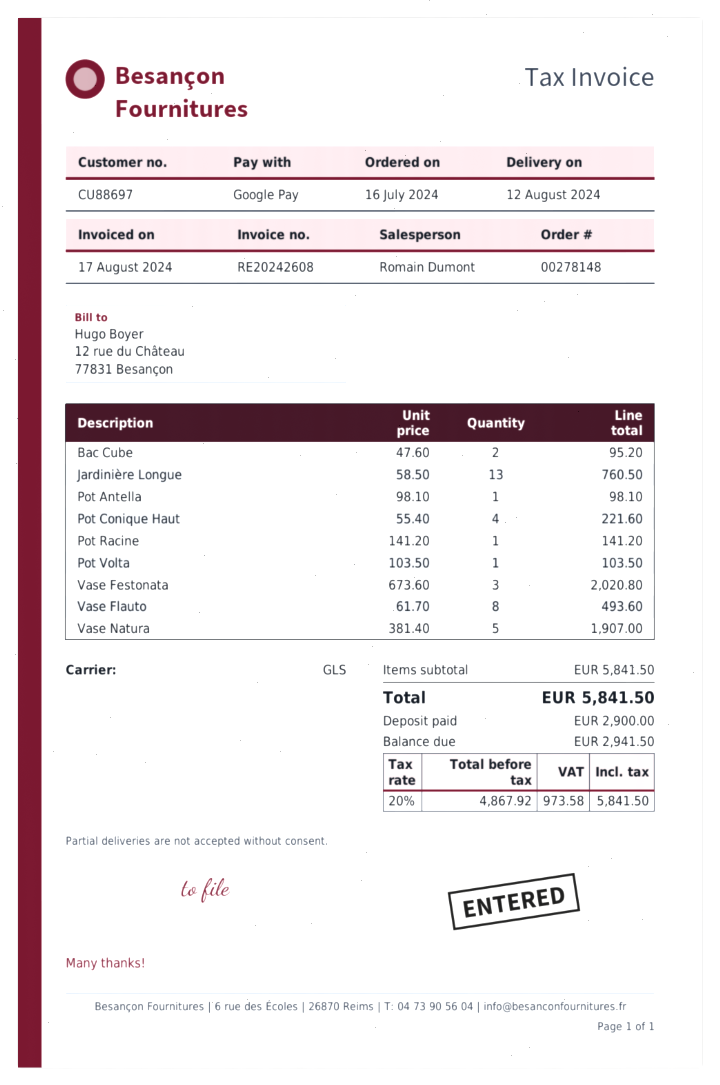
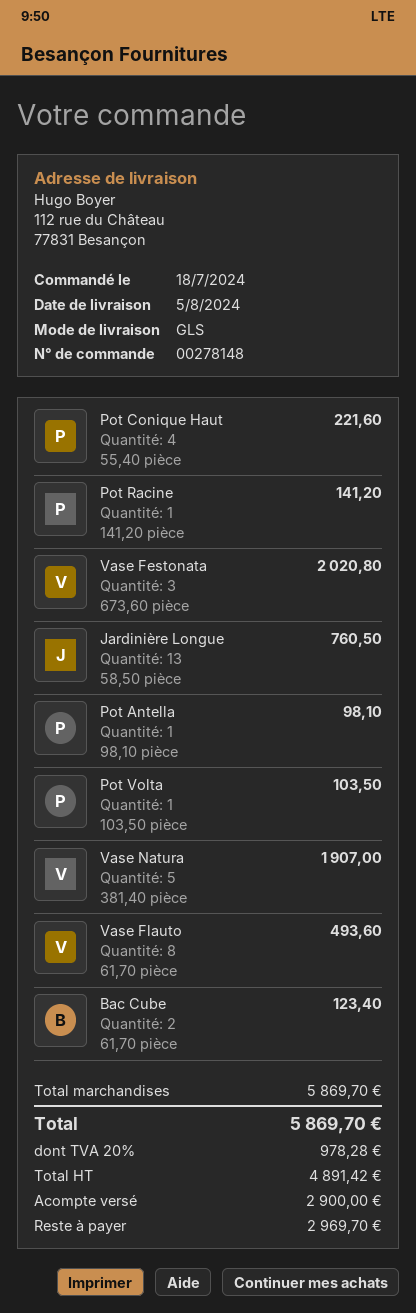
order date: 2024-07-16 -> 2024-07-18
delivery date: 2024-08-12 -> 2024-08-05
Bac Cube: 2 x 47.60 = 95.20 -> 2 x 61.70 = 123.40
subtotal: 5841.50 -> 5869.70
net: 4867.92 -> 4891.42
tax: 20% = 973.58 -> 20% = 978.28
total: 5841.50 -> 5869.70
balance: 2941.50 -> 2969.70

